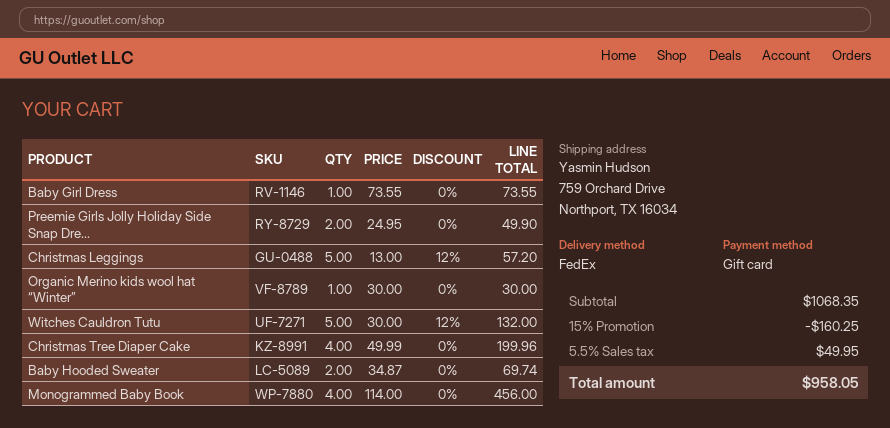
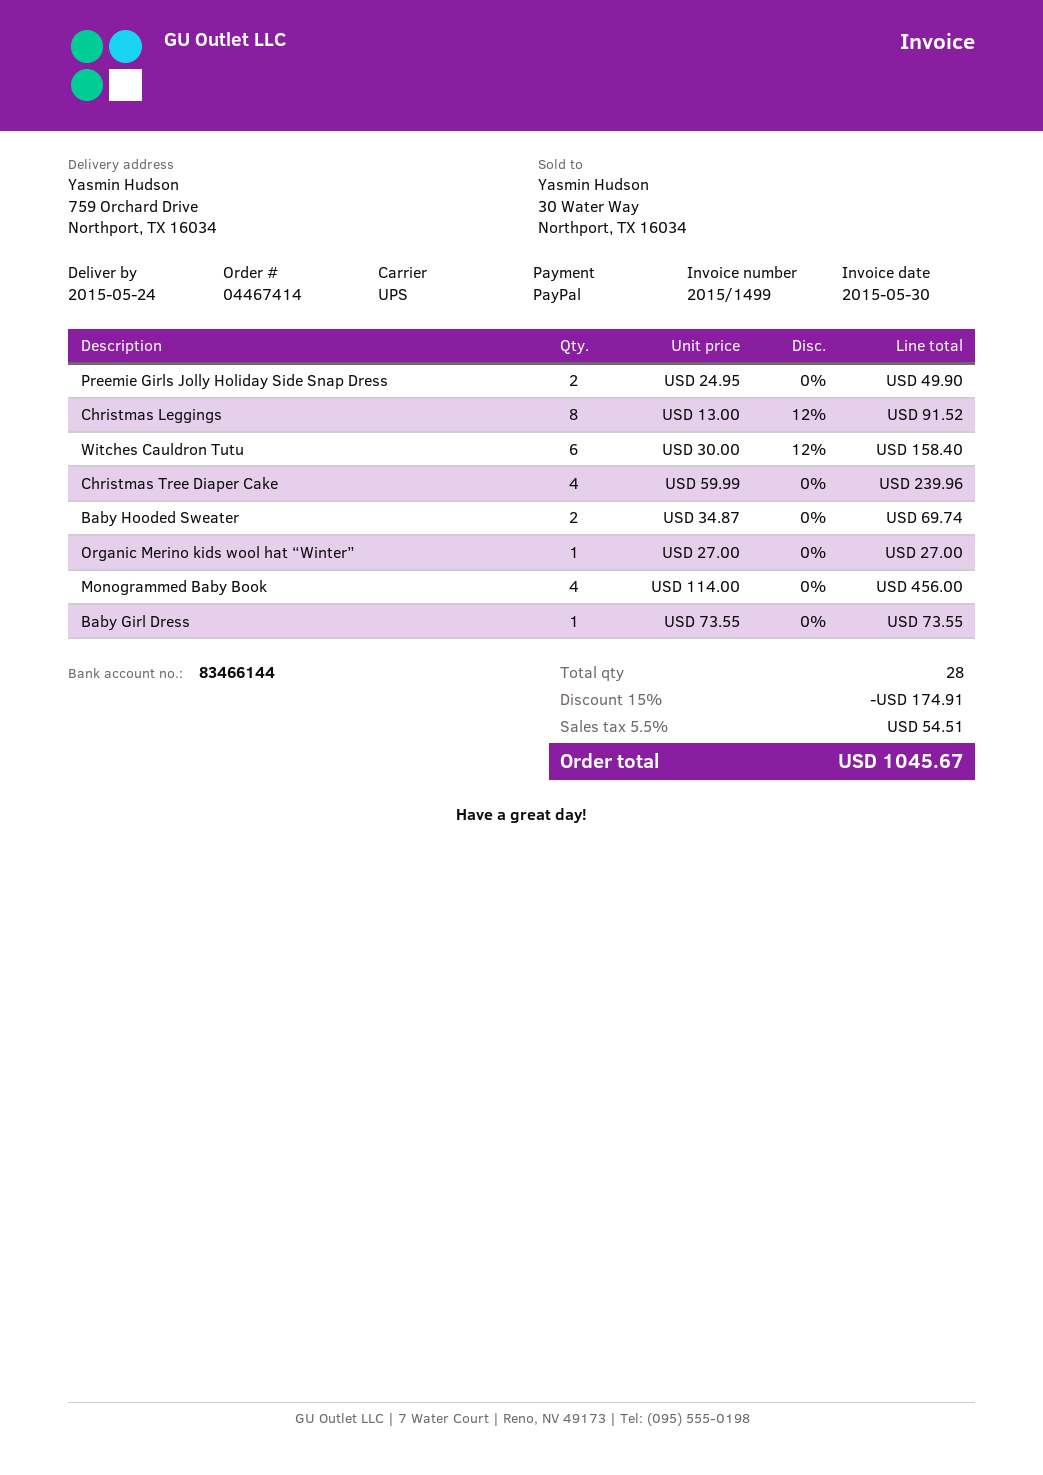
payment method: gift card -> PayPal
shipping method: FedEx -> UPS
Christmas Leggings: 5 x 13.00 - 12% = 57.20 -> 8 x 13.00 - 12% = 91.52
Organic Merino kids wool hat “Winter”: 1 x 30.00 = 30.00 -> 1 x 27.00 = 27.00
Witches Cauldron Tutu: 5 x 30.00 - 12% = 132.00 -> 6 x 30.00 - 12% = 158.40
Christmas Tree Diaper Cake: 4 x 49.99 = 199.96 -> 4 x 59.99 = 239.96
discount: 15% = 160.25 -> 15% = 174.91
tax: 5.5% = 49.95 -> 5.5% = 54.51
total: 958.05 -> 1045.67

